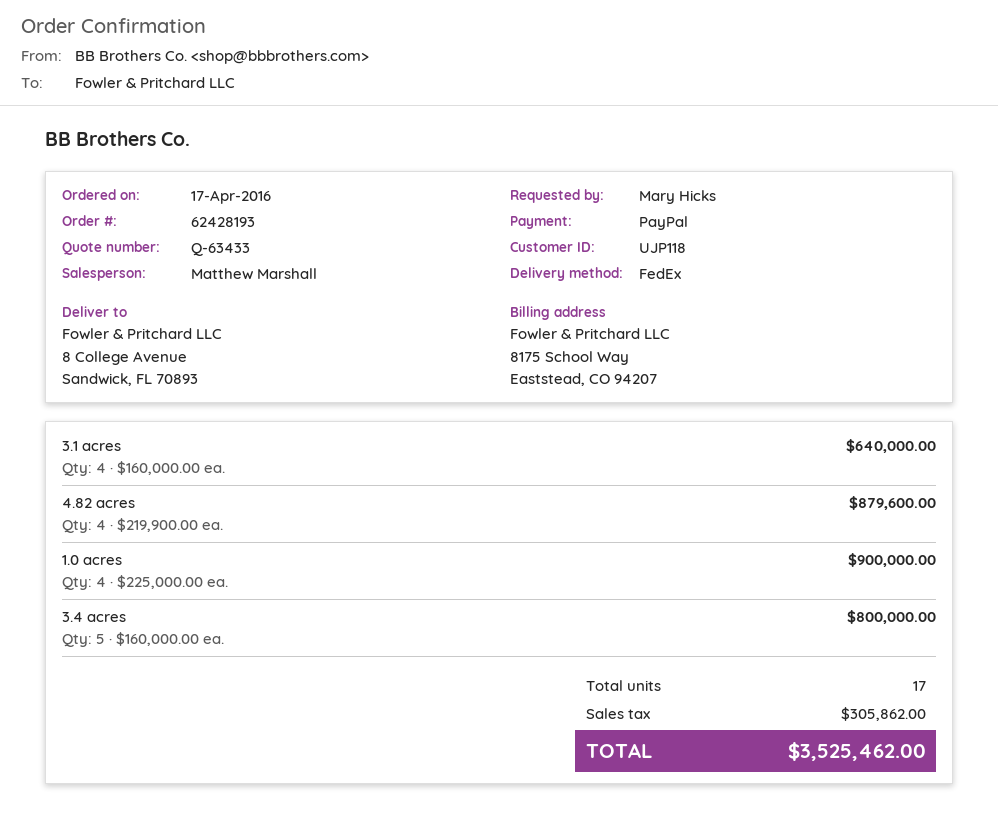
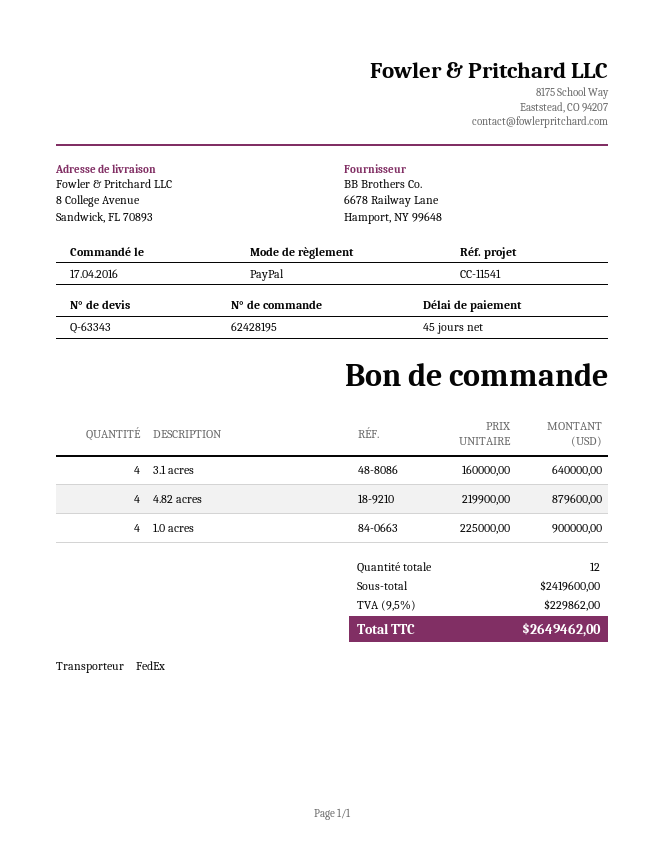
quote number: Q-63433 -> Q-63343
order number: 62428193 -> 62428195
3.4 acres: 5 x 160000.00 = 800000.00 -> none
total quantity: 17 -> 12
tax: 305862.00 -> 229862.00
total: 3525462.00 -> 2649462.00

